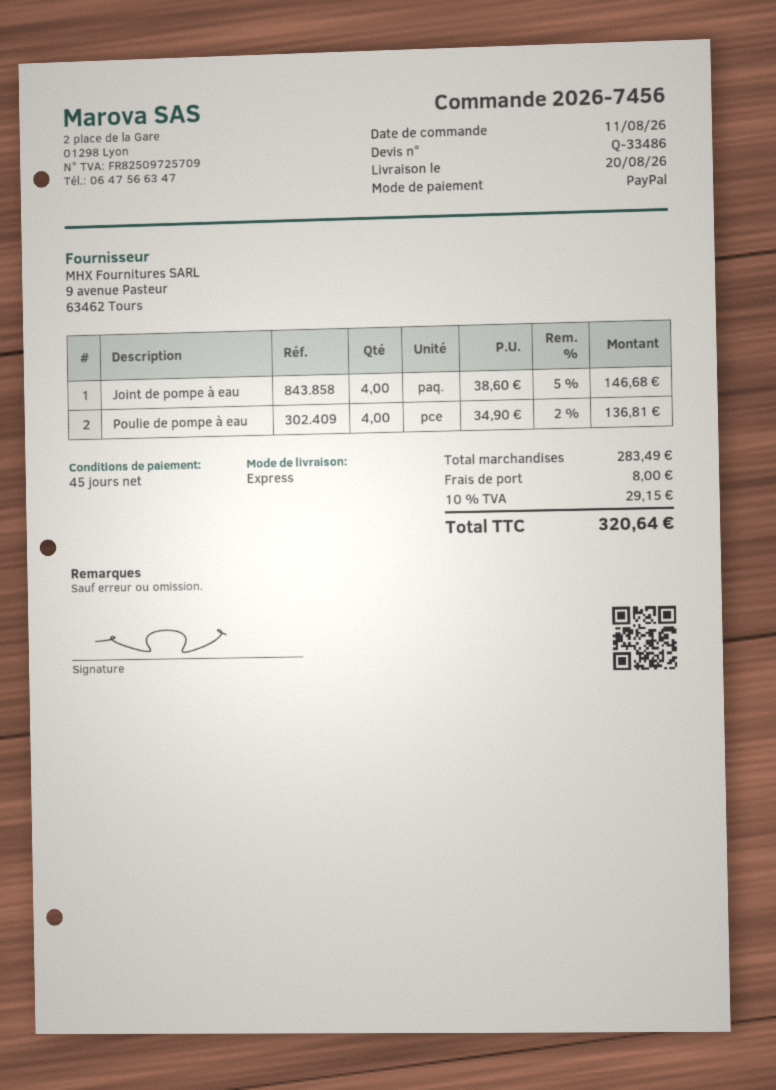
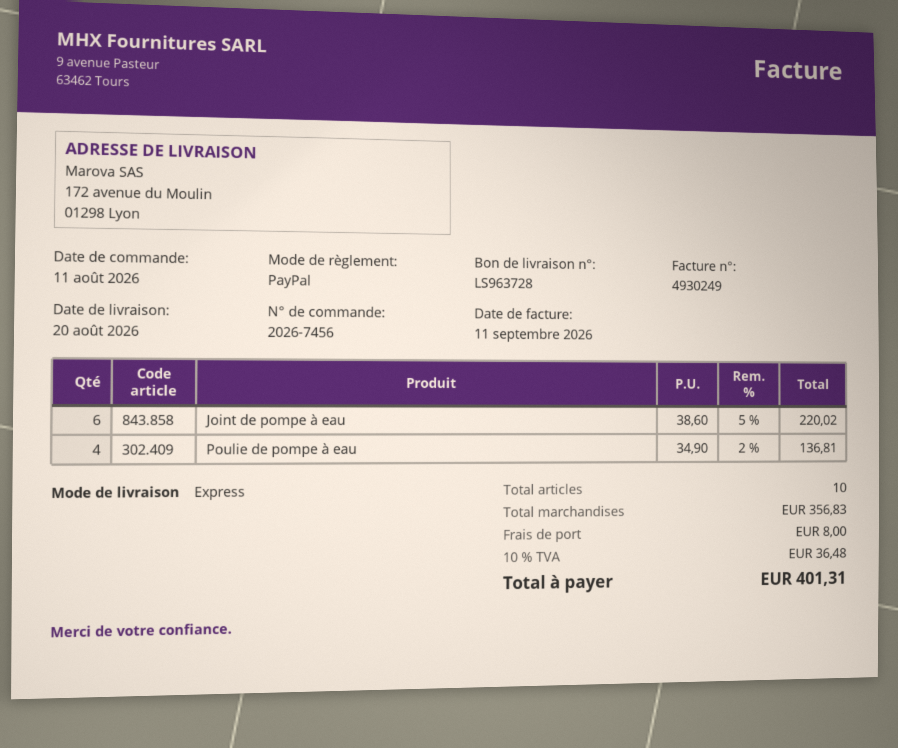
Joint de pompe à eau: 4 x 38.60 - 5% = 146.68 -> 6 x 38.60 - 5% = 220.02
subtotal: 283.49 -> 356.83
tax: 10% = 29.15 -> 10% = 36.48
total: 320.64 -> 401.31

